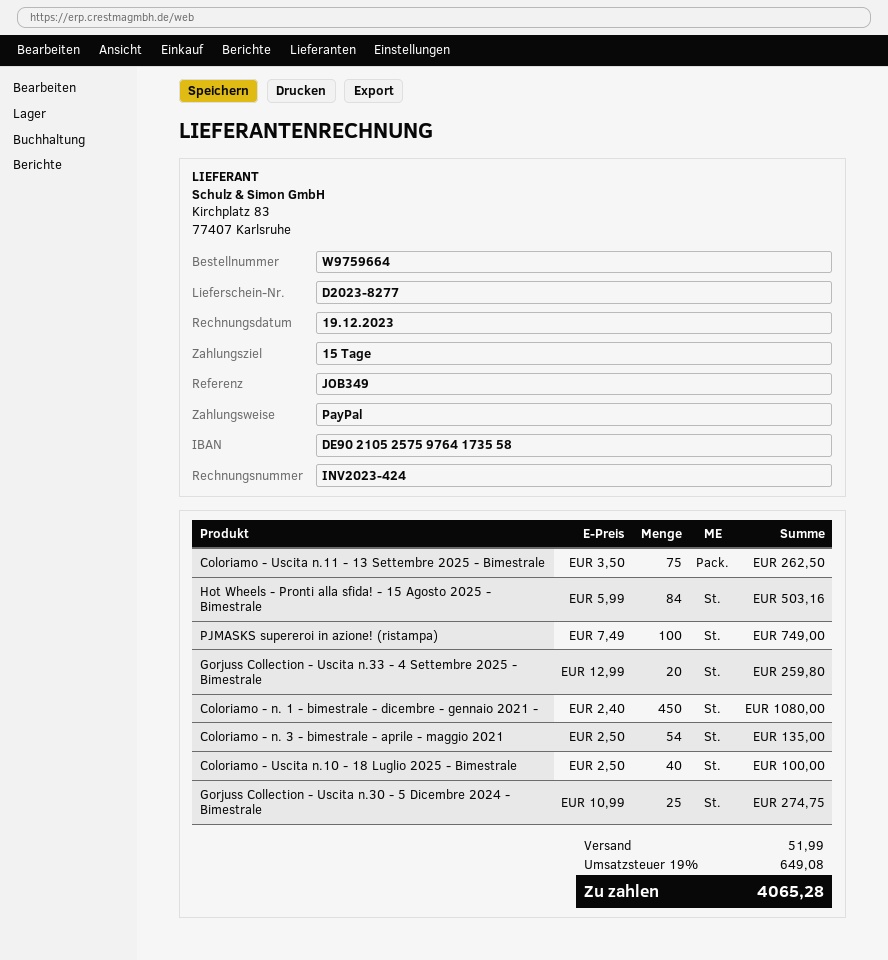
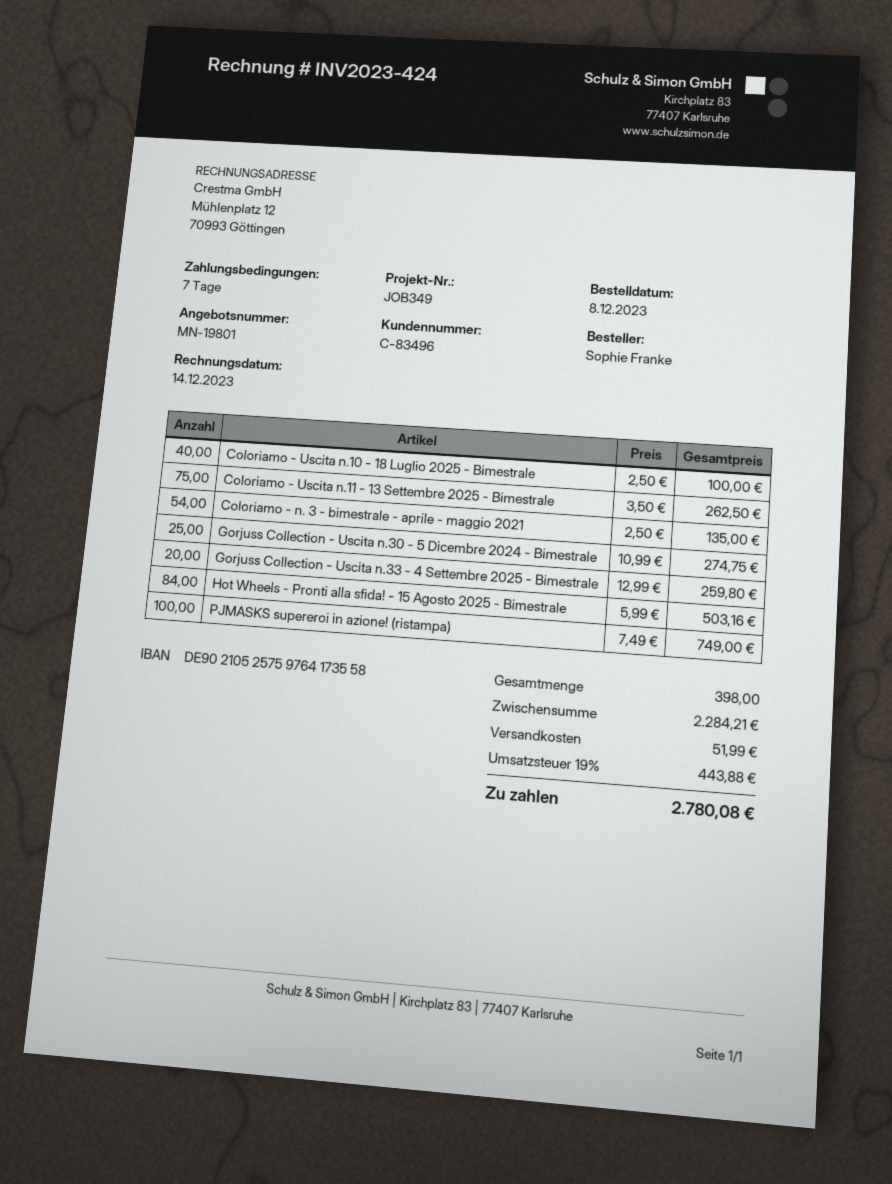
invoice date: 2023-12-19 -> 2023-12-14
payment terms: 15 days -> 7 days
Coloriamo - n. 1 - bimestrale - dicembre - gennaio 2021 -: 450 x 2.40 = 1080.00 -> none
tax: 19% = 649.08 -> 19% = 443.88
total: 4065.28 -> 2780.08

